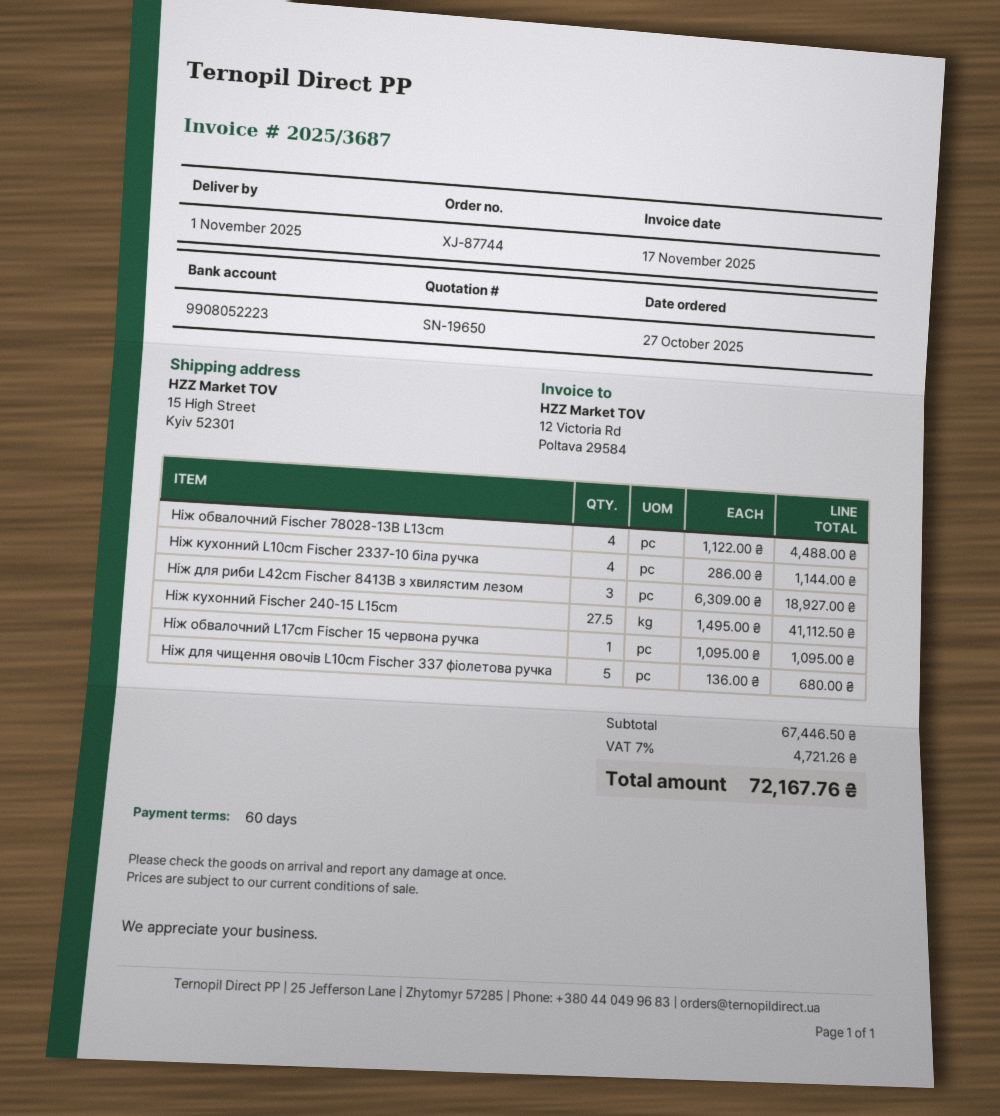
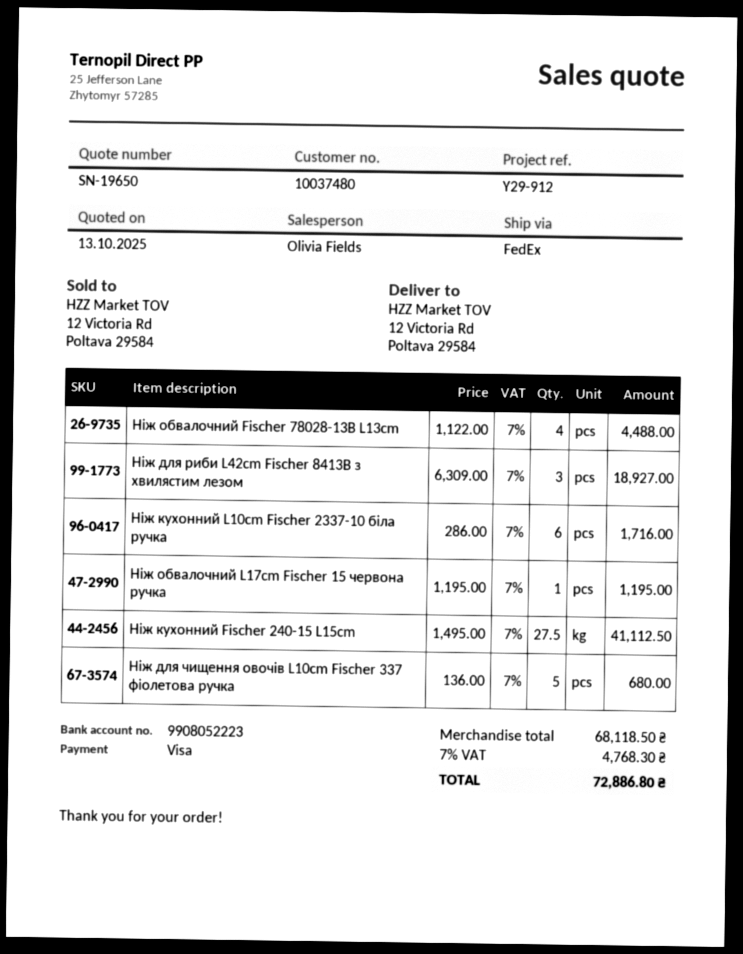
ship to: 15 High Street, Kyiv 52301 -> 12 Victoria Rd, Poltava 29584
Ніж кухонний L10cm Fischer 2337-10 біла ручка: 4 x 286.00 = 1144.00 -> 6 x 286.00 = 1716.00
Ніж обвалочний L17cm Fischer 15 червона ручка: 1 x 1095.00 = 1095.00 -> 1 x 1195.00 = 1195.00
subtotal: 67446.50 -> 68118.50
tax: 7% = 4721.26 -> 7% = 4768.30
total: 72167.76 -> 72886.80

